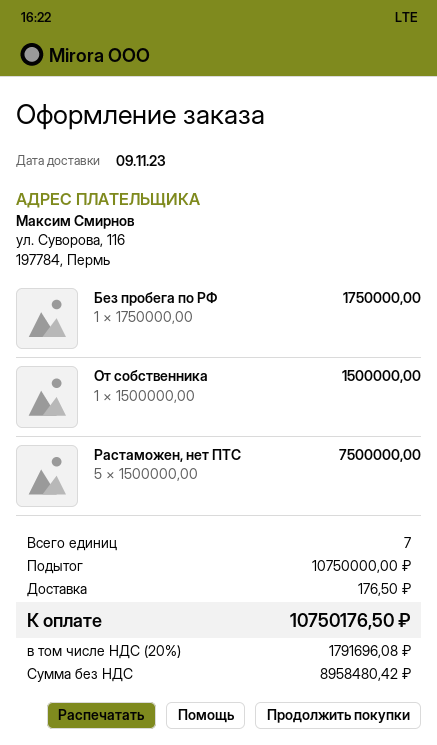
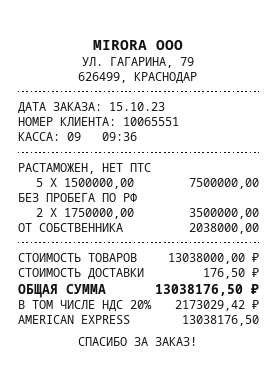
Без пробега по РФ: 1 x 1750000.00 = 1750000.00 -> 2 x 1750000.00 = 3500000.00
От собственника: 1 x 1500000.00 = 1500000.00 -> 1 x 2038000.00 = 2038000.00
subtotal: 10750000.00 -> 13038000.00
tax: 20% = 1791696.08 -> 20% = 2173029.42
total: 10750176.50 -> 13038176.50

